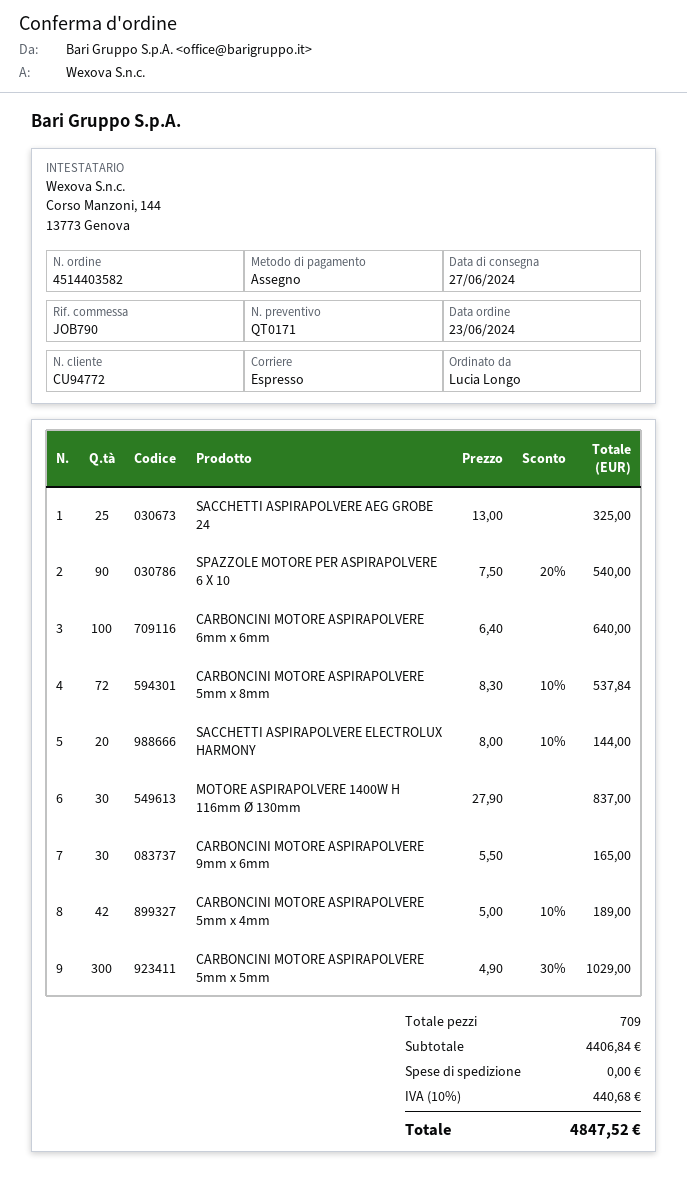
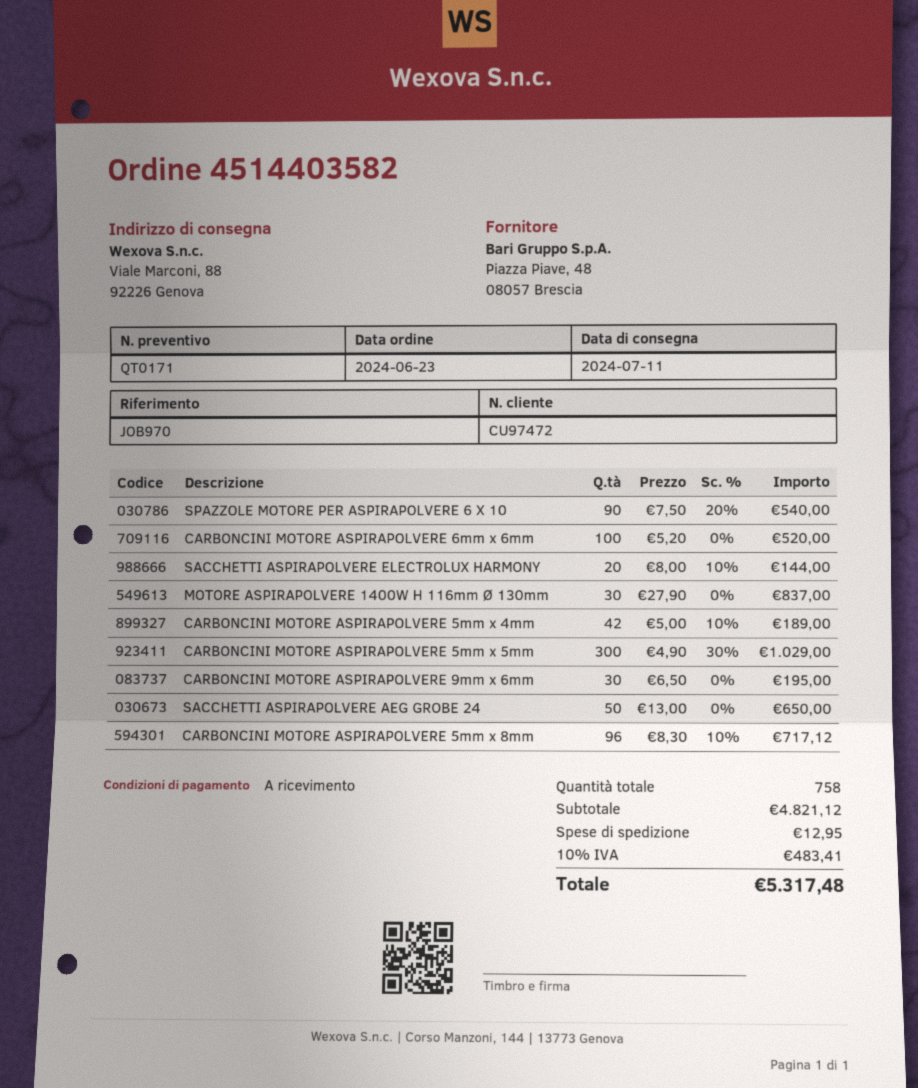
delivery date: 2024-06-27 -> 2024-07-11
customer number: CU94772 -> CU97472
reference: JOB790 -> JOB970
SACCHETTI ASPIRAPOLVERE AEG GROBE 24: 25 x 13.00 = 325.00 -> 50 x 13.00 = 650.00
CARBONCINI MOTORE ASPIRAPOLVERE 6mm x 6mm: 100 x 6.40 = 640.00 -> 100 x 5.20 = 520.00
CARBONCINI MOTORE ASPIRAPOLVERE 5mm x 8mm: 72 x 8.30 - 10% = 537.84 -> 96 x 8.30 - 10% = 717.12
CARBONCINI MOTORE ASPIRAPOLVERE 9mm x 6mm: 30 x 5.50 = 165.00 -> 30 x 6.50 = 195.00
total quantity: 709 -> 758
subtotal: 4406.84 -> 4821.12
shipping: 0.00 -> 12.95
tax: 10% = 440.68 -> 10% = 483.41
total: 4847.52 -> 5317.48

